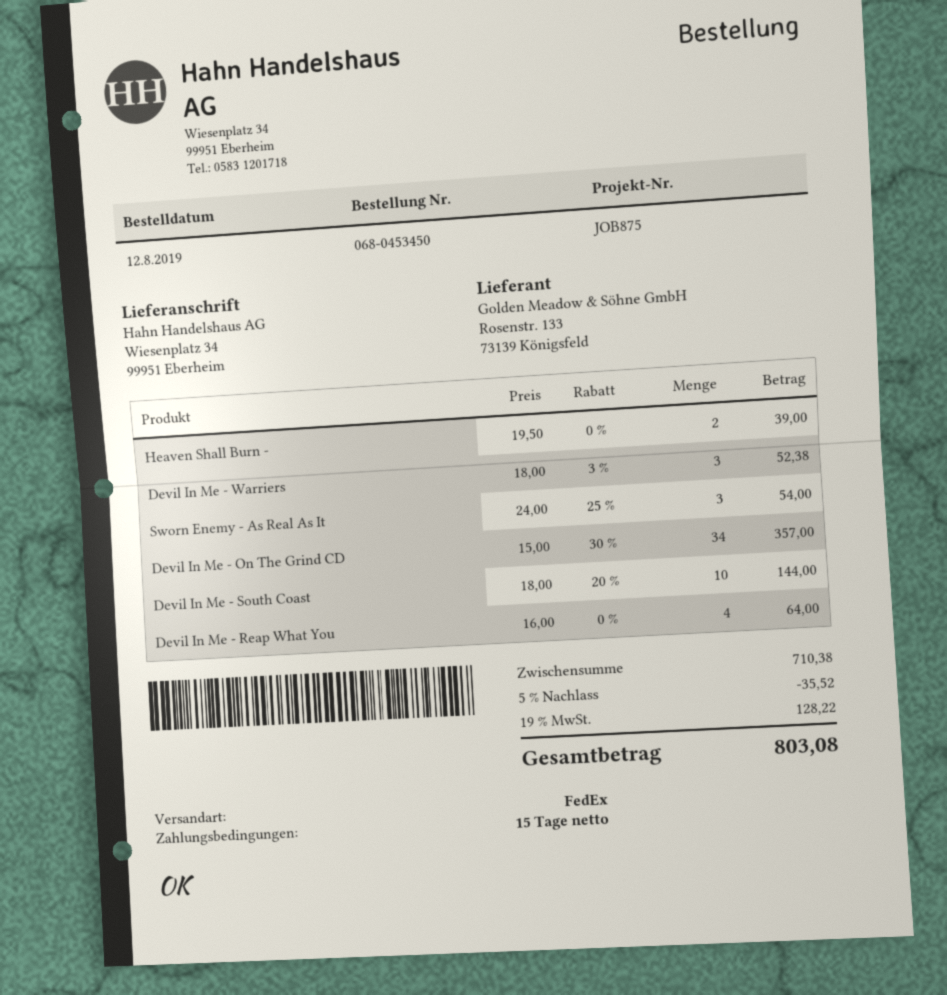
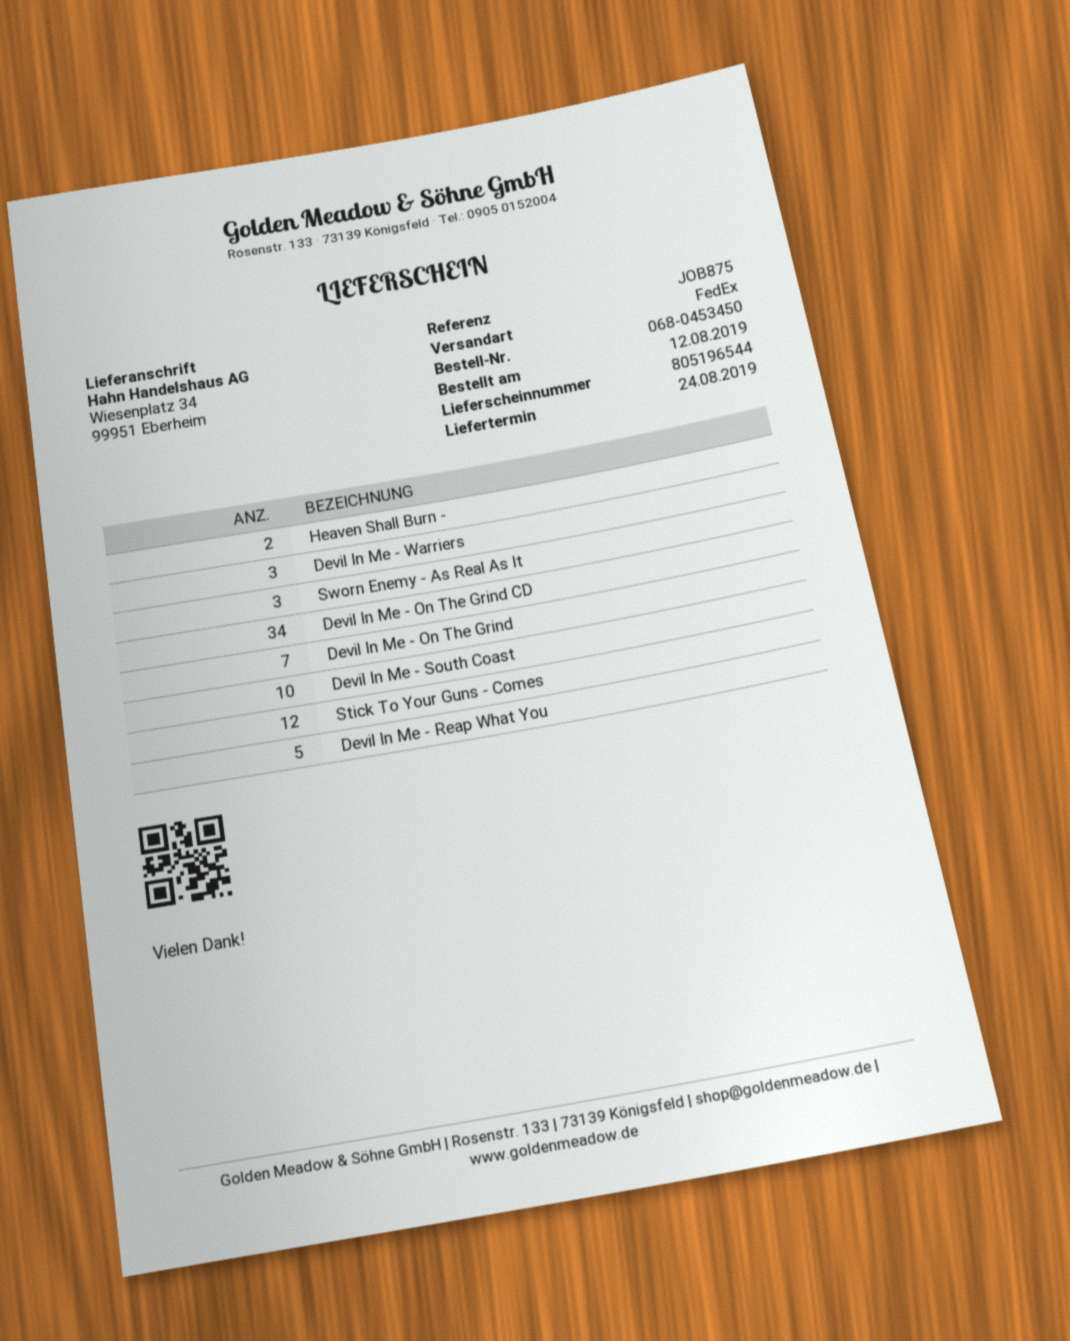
Devil In Me - Reap What You: 4 -> 5
Devil In Me - On The Grind: none -> 7
Stick To Your Guns - Comes: none -> 12

